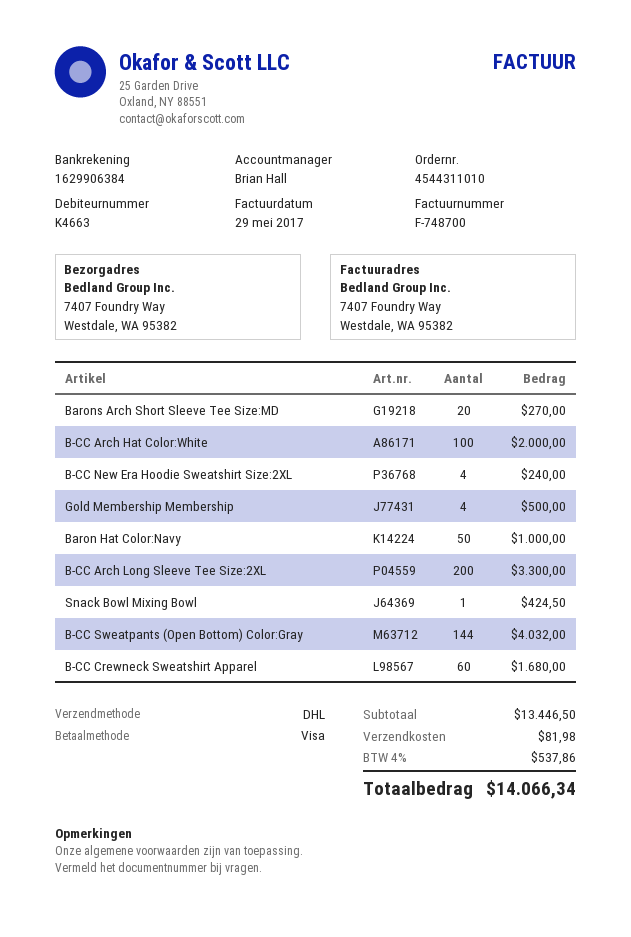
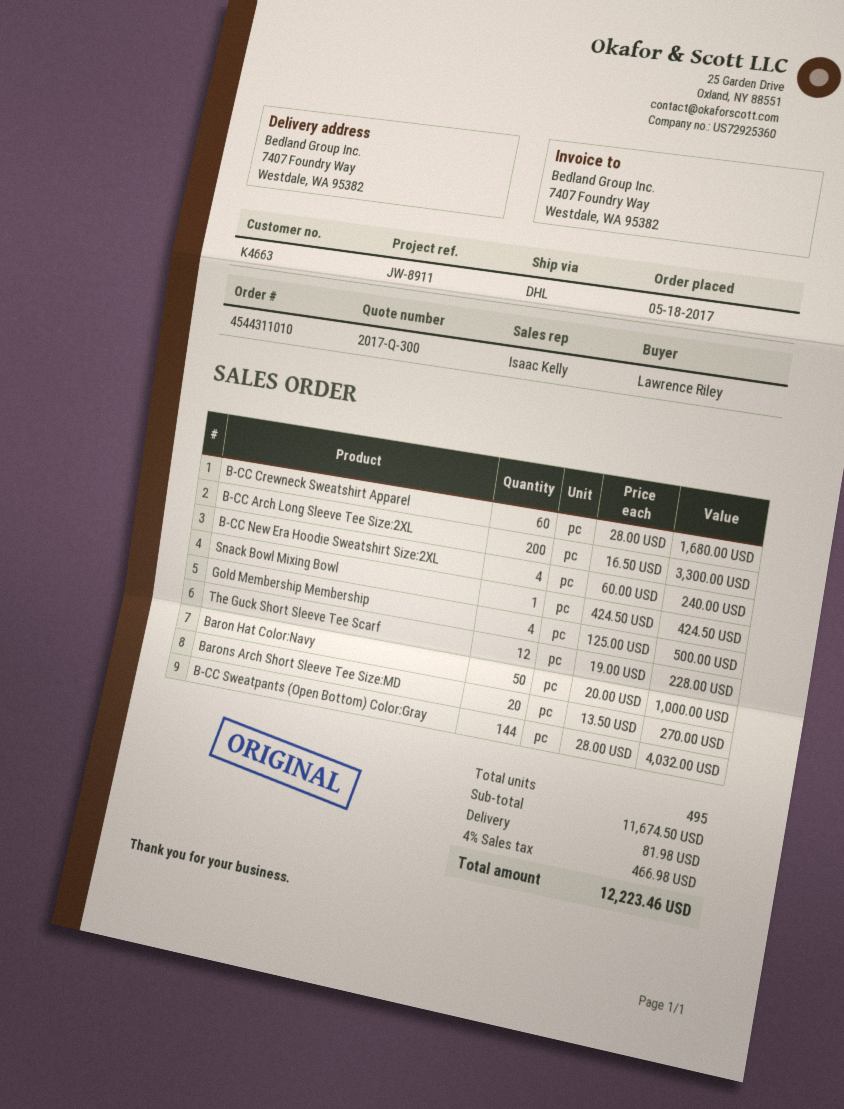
sales rep: Brian Hall -> Isaac Kelly
B-CC Arch Hat Color:White: 100 for 2000.00 -> none
The Guck Short Sleeve Tee Scarf: none -> 12 for 228.00
subtotal: 13446.50 -> 11674.50
tax: 4% = 537.86 -> 4% = 466.98
total: 14066.34 -> 12223.46

